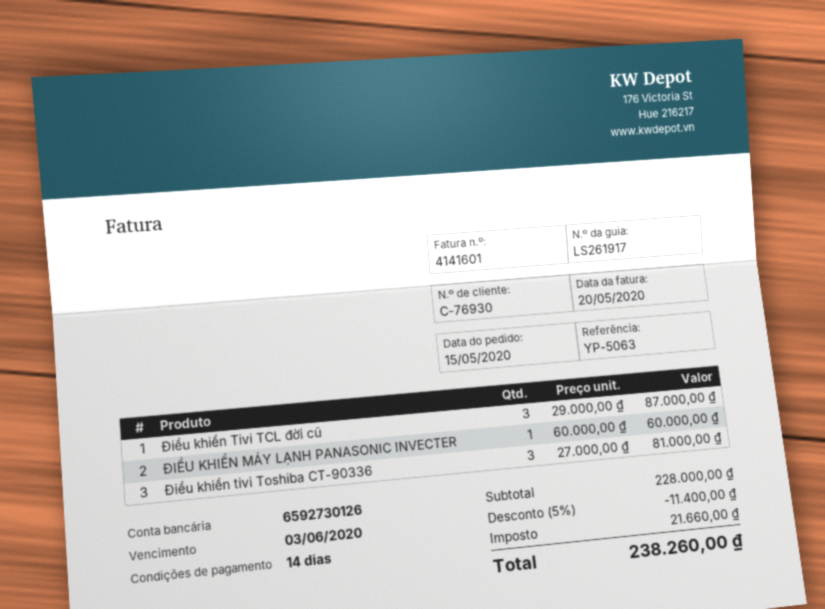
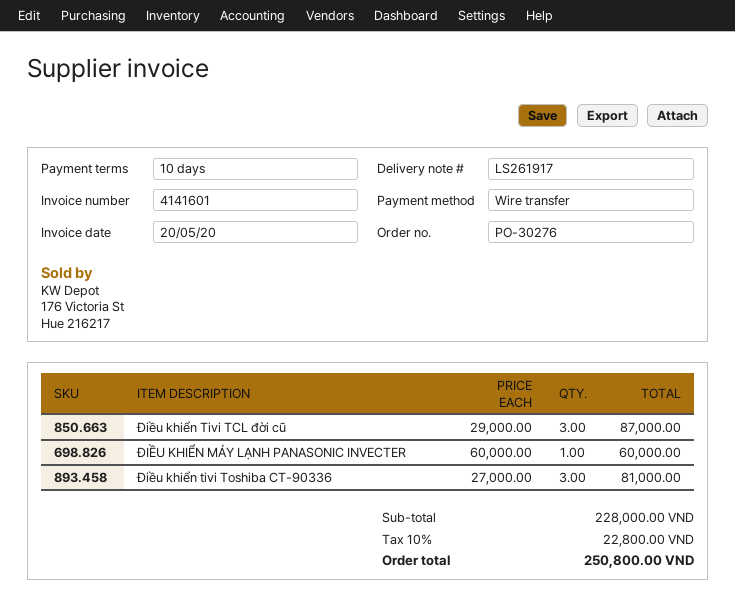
payment terms: 14 days -> 10 days
discount: 5% = 11400.00 -> none
tax: 21660.00 -> 22800.00
total: 238260.00 -> 250800.00

